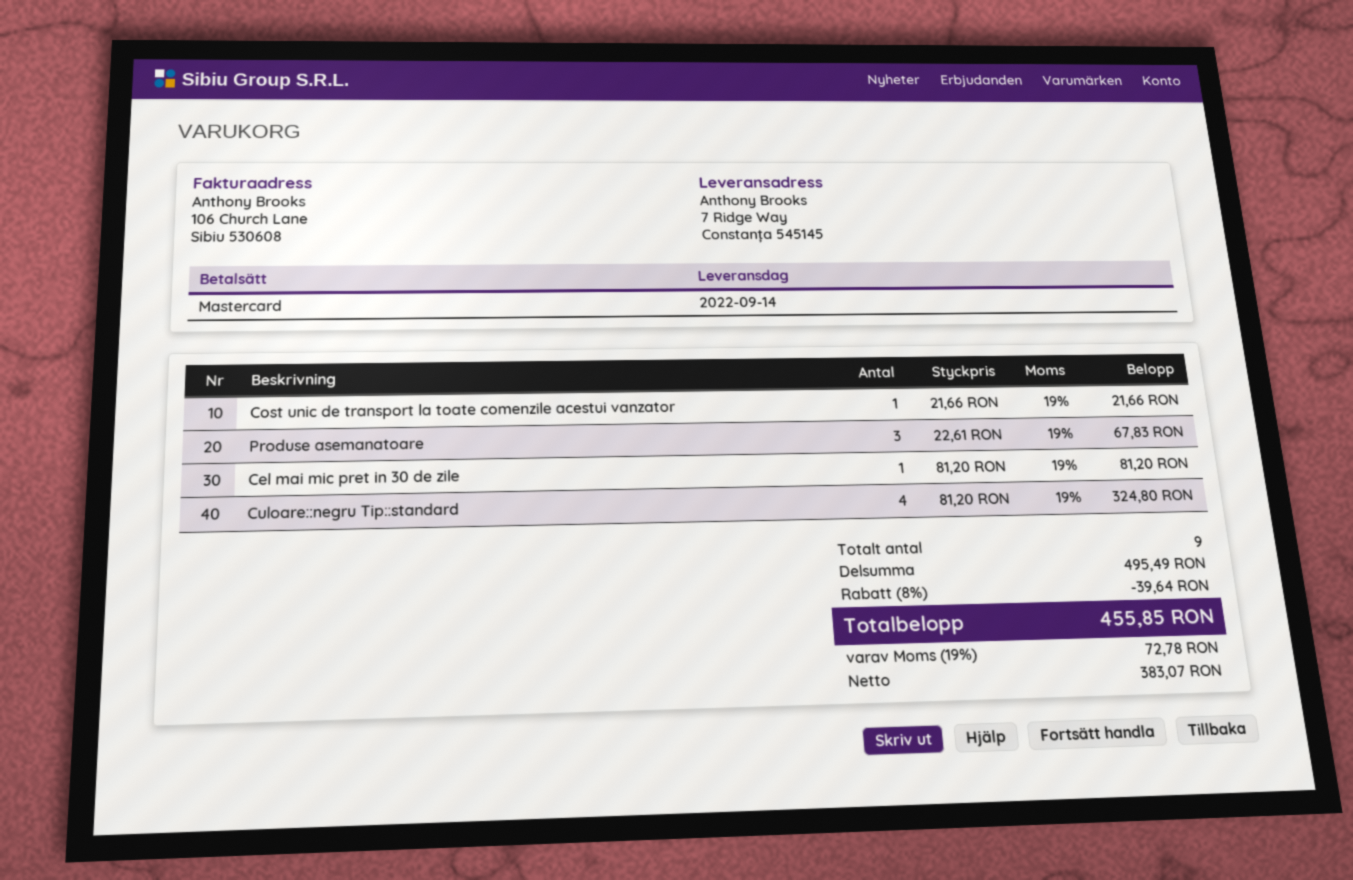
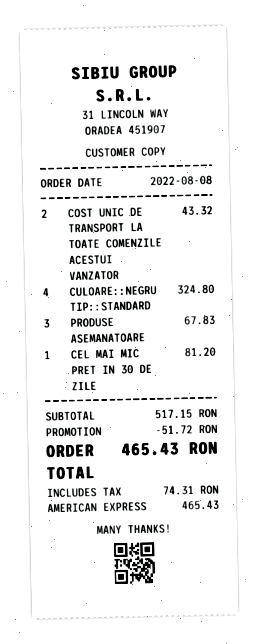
payment method: Mastercard -> American Express
Cost unic de transport la toate comenzile acestui vanzator: 1 for 21.66 -> 2 for 43.32
subtotal: 495.49 -> 517.15
discount: 39.64 -> 51.72
tax: 72.78 -> 74.31
total: 455.85 -> 465.43

